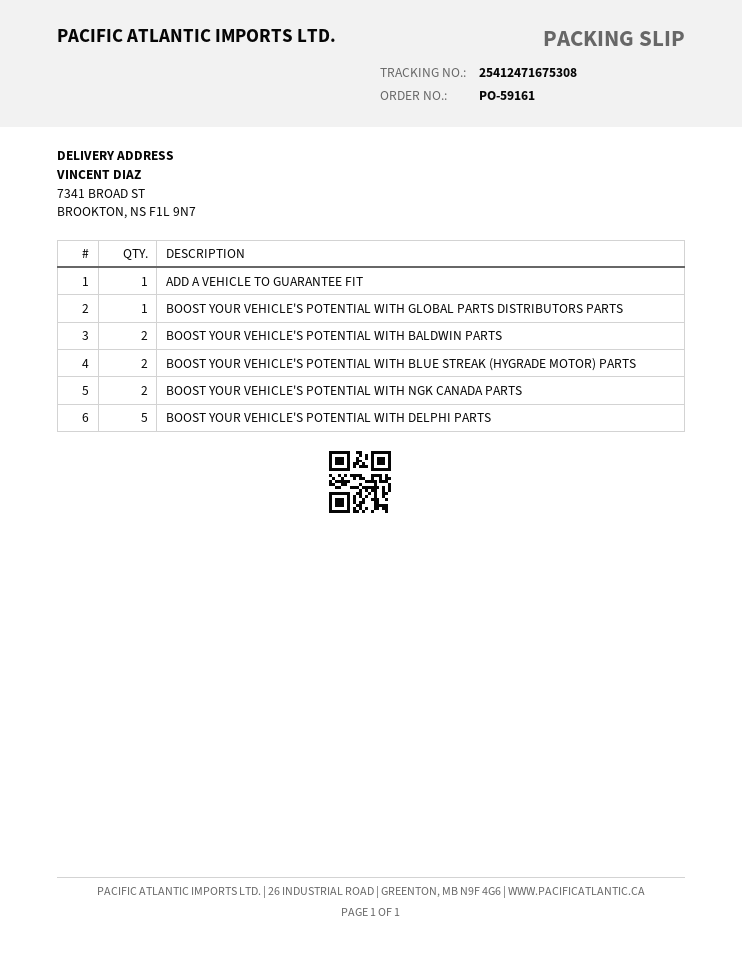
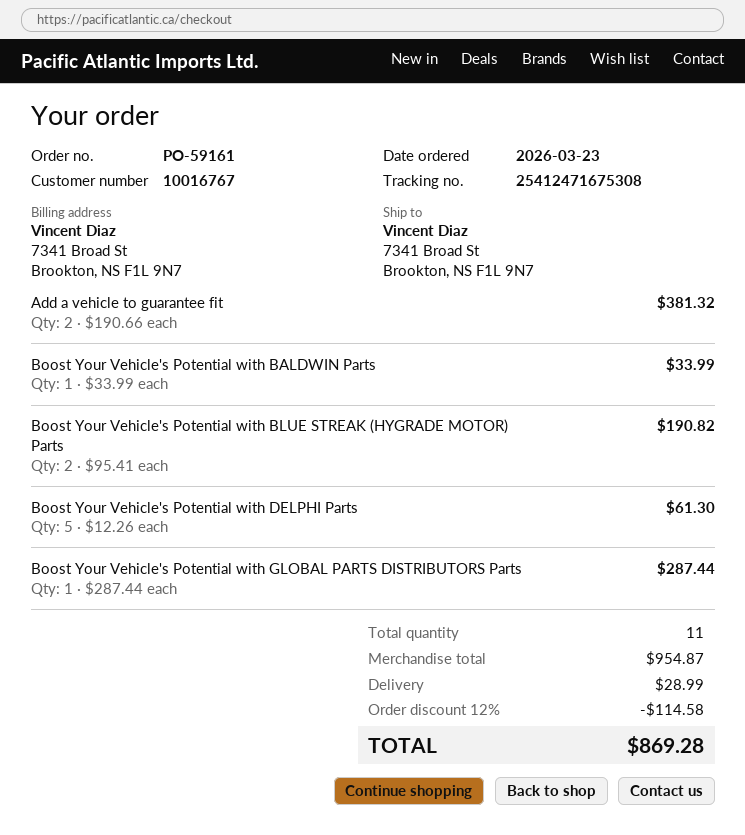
ADD A VEHICLE TO GUARANTEE FIT: 1 -> 2
BOOST YOUR VEHICLE'S POTENTIAL WITH BALDWIN PARTS: 2 -> 1
BOOST YOUR VEHICLE'S POTENTIAL WITH NGK CANADA PARTS: 2 -> none

